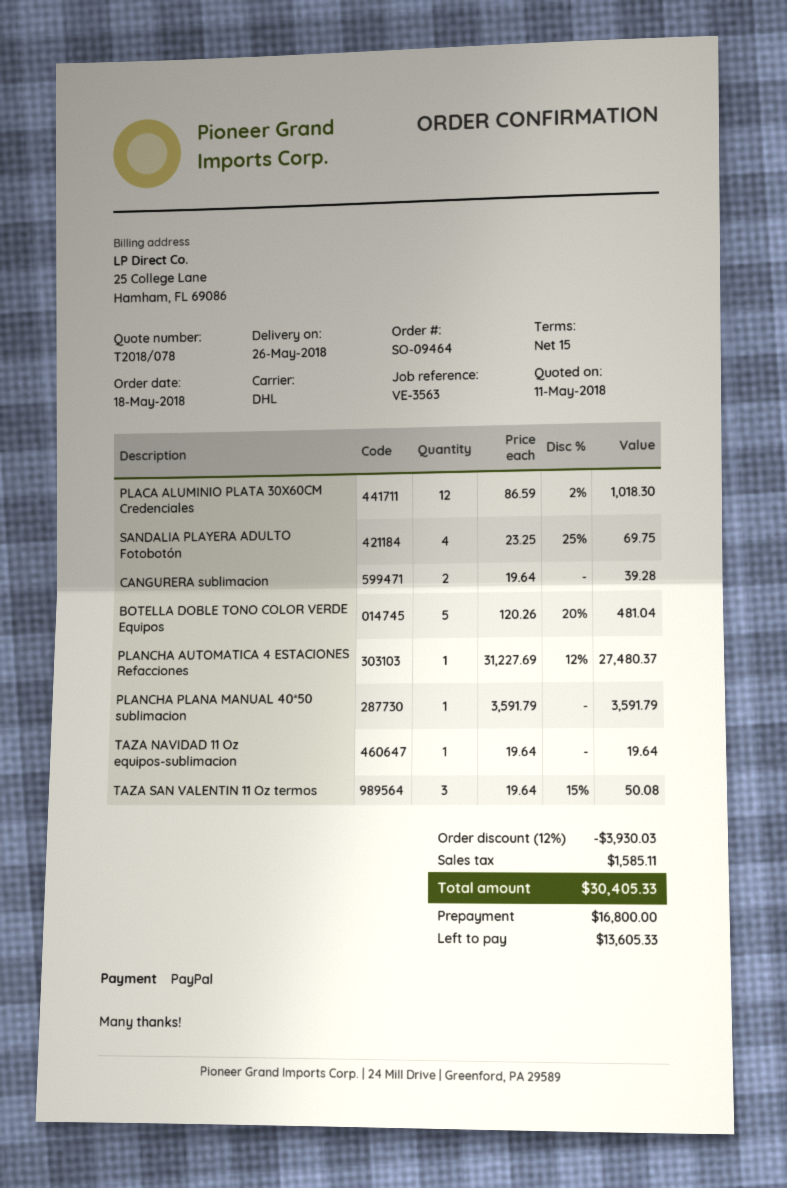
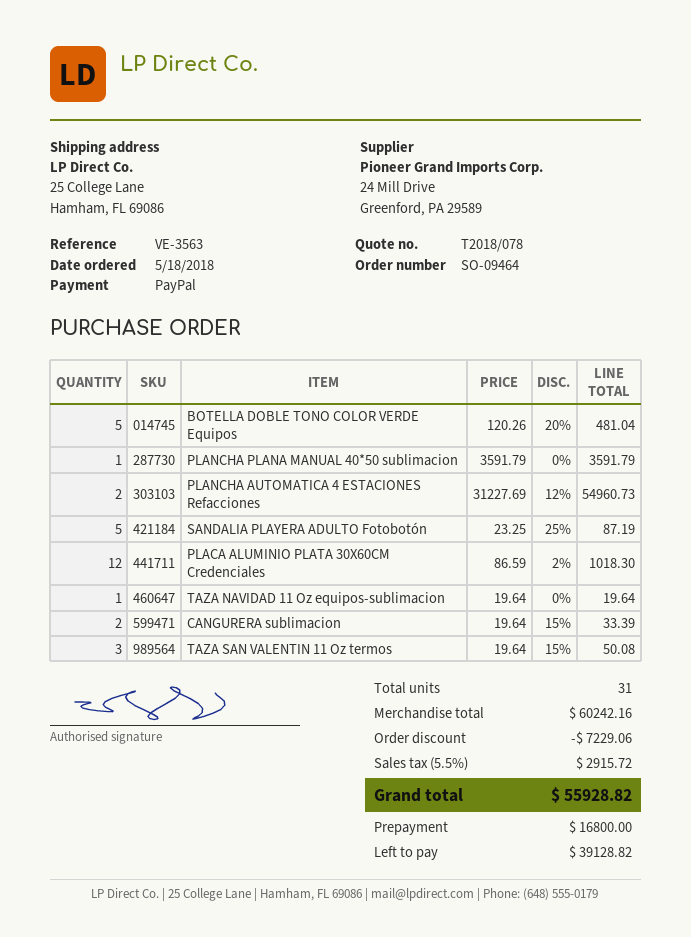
SANDALIA PLAYERA ADULTO Fotobotón: 4 x 23.25 - 25% = 69.75 -> 5 x 23.25 - 25% = 87.19
CANGURERA sublimacion: 2 x 19.64 = 39.28 -> 2 x 19.64 - 15% = 33.39
PLANCHA AUTOMATICA 4 ESTACIONES Refacciones: 1 x 31227.69 - 12% = 27480.37 -> 2 x 31227.69 - 12% = 54960.73
discount: 3930.03 -> 7229.06
tax: 1585.11 -> 2915.72
total: 30405.33 -> 55928.82
balance: 13605.33 -> 39128.82

